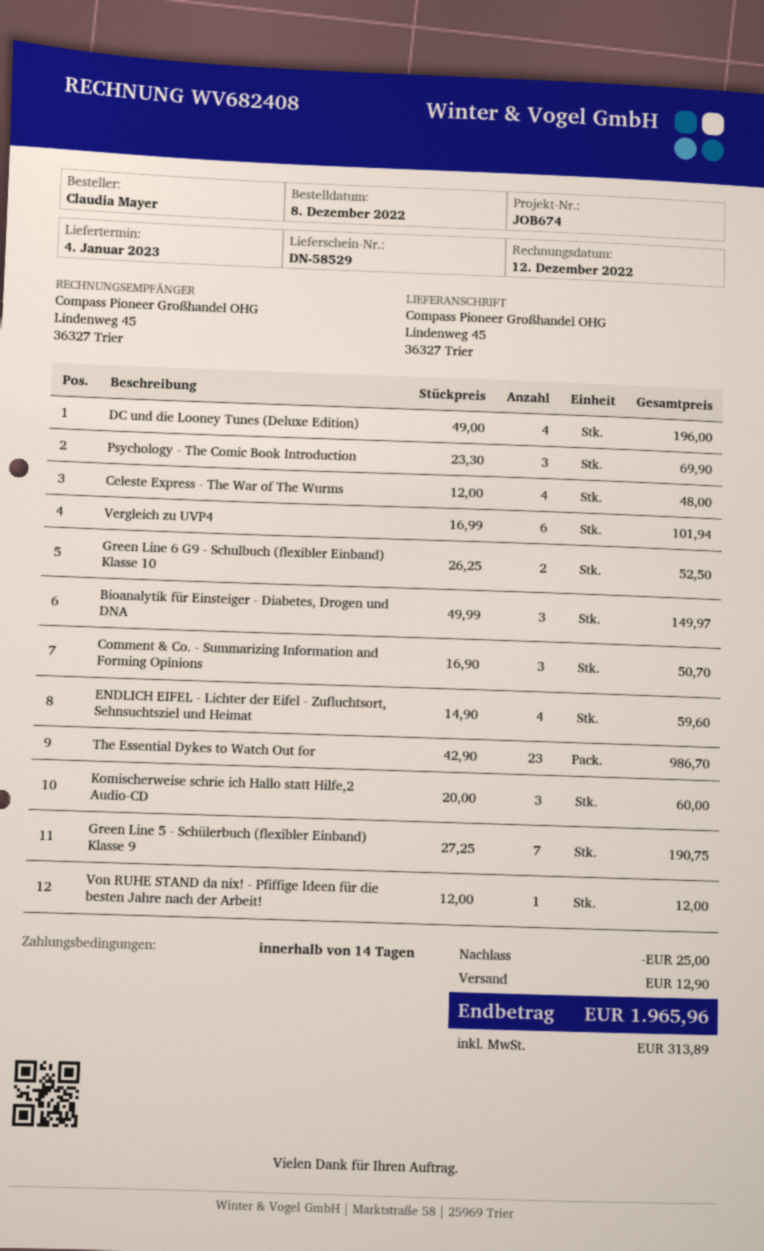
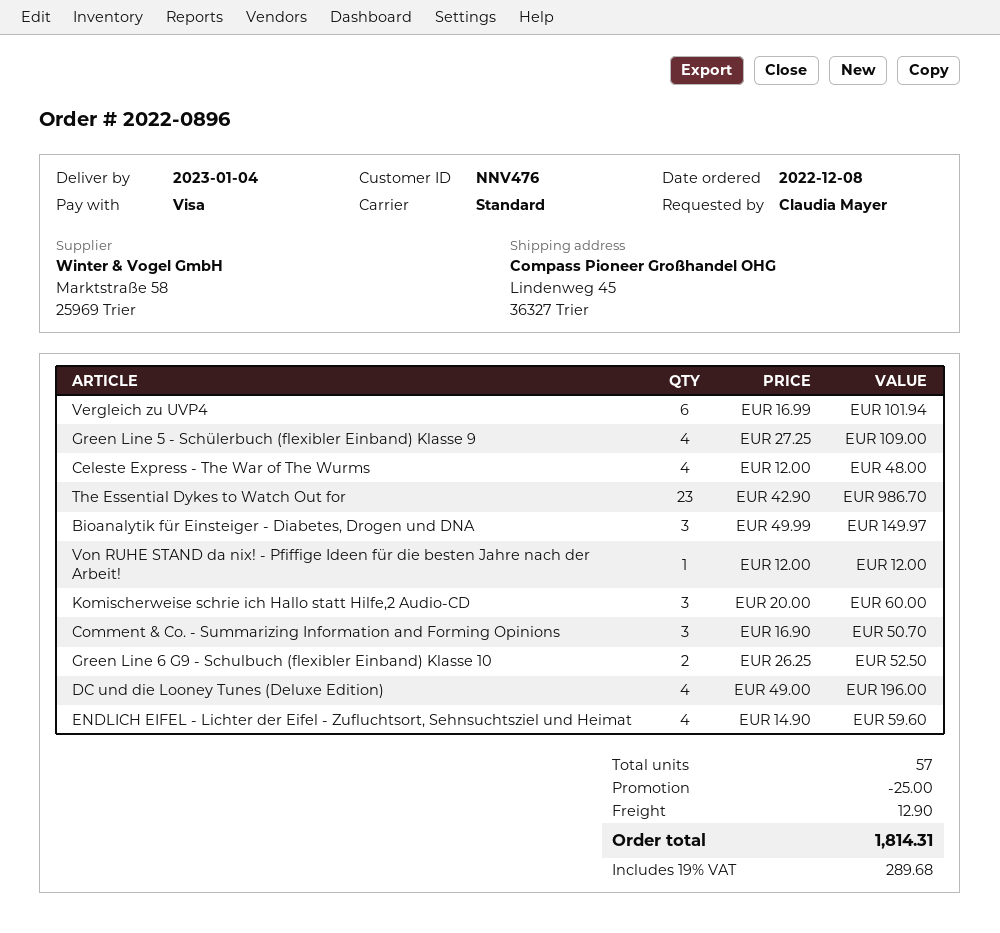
Psychology - The Comic Book Introduction: 3 x 23.30 = 69.90 -> none
Green Line 5 - Schülerbuch (flexibler Einband) Klasse 9: 7 x 27.25 = 190.75 -> 4 x 27.25 = 109.00
tax: 313.89 -> 289.68
total: 1965.96 -> 1814.31

